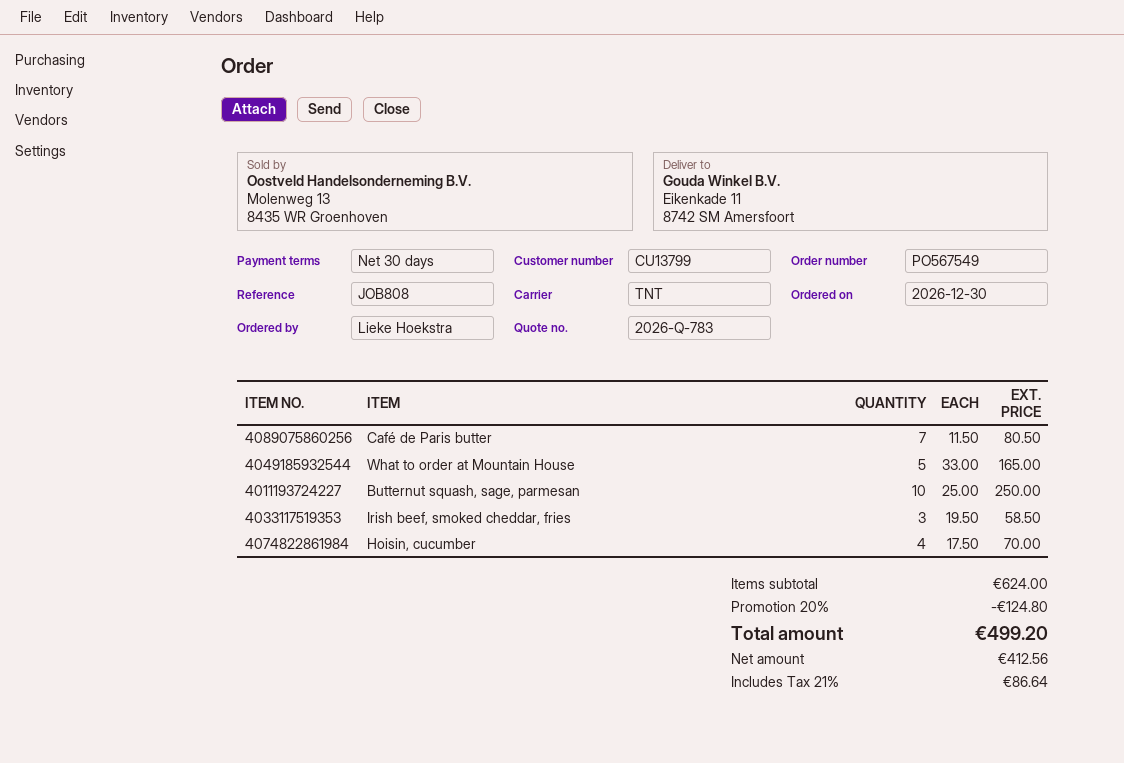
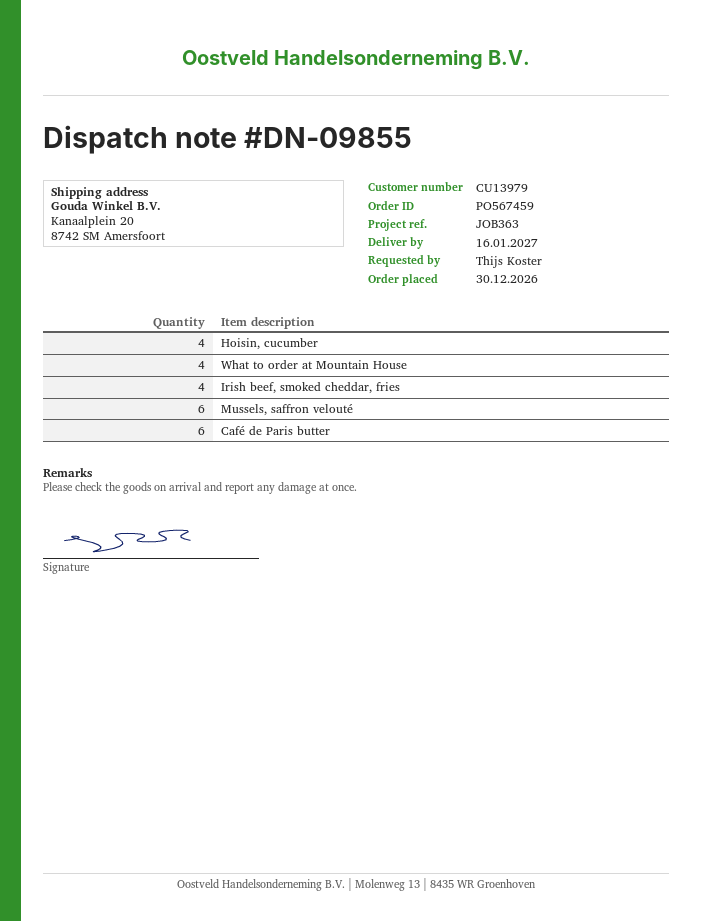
order number: PO567549 -> PO567459
customer number: CU13799 -> CU13979
reference: JOB808 -> JOB363
ordered by: Lieke Hoekstra -> Thijs Koster
ship to: Eikenkade 11, 8742 SM Amersfoort -> Kanaalplein 20, 8742 SM Amersfoort
Café de Paris butter: 7 -> 6
What to order at Mountain House: 5 -> 4
Butternut squash, sage, parmesan: 10 -> none
Irish beef, smoked cheddar, fries: 3 -> 4
Mussels, saffron velouté: none -> 6

